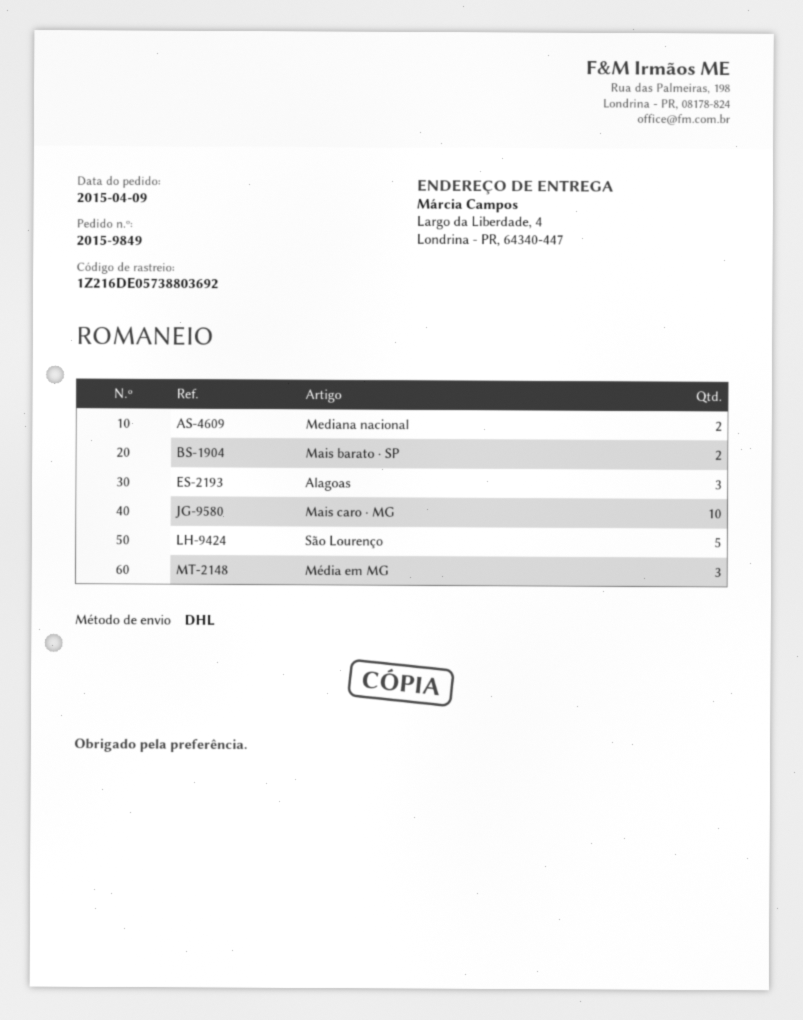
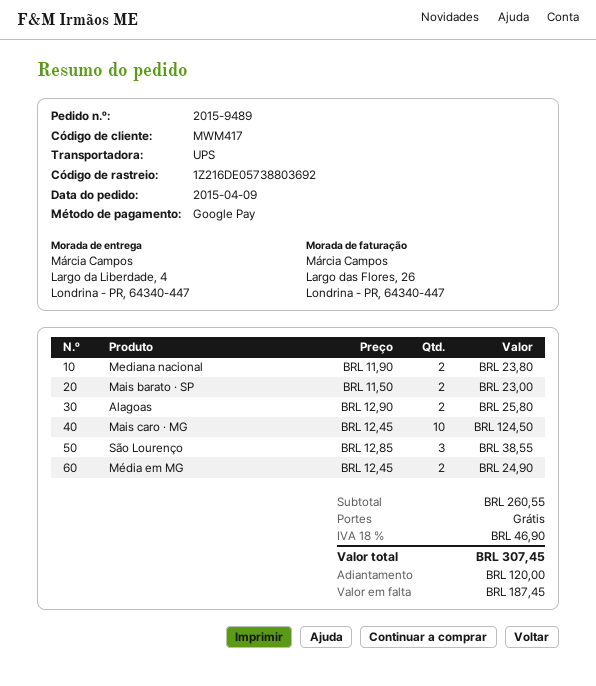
order number: 2015-9849 -> 2015-9489
shipping method: DHL -> UPS
Alagoas: 3 -> 2
São Lourenço: 5 -> 3
Média em MG: 3 -> 2

